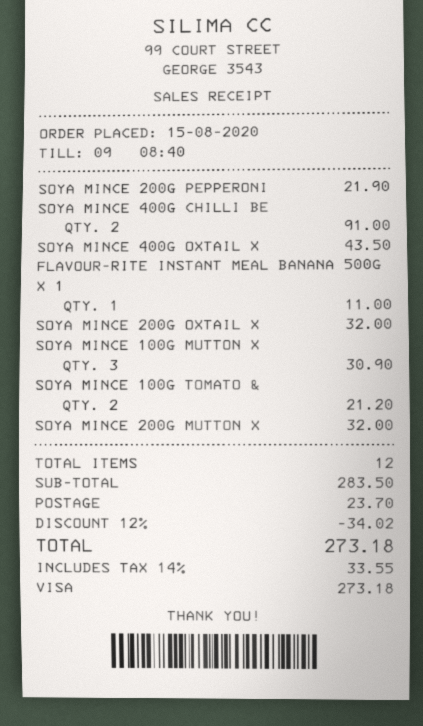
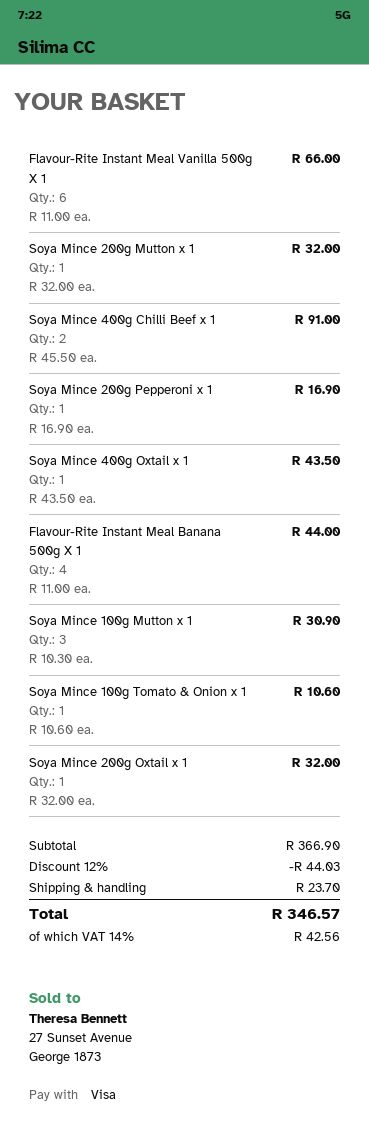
SOYA MINCE 200G PEPPERONI: 1 for 21.90 -> 1 for 16.90
FLAVOUR-RITE INSTANT MEAL BANANA 500G X 1: 1 for 11.00 -> 4 for 44.00
SOYA MINCE 100G TOMATO &: 2 for 21.20 -> 1 for 10.60
Flavour-Rite Instant Meal Vanilla 500g X 1: none -> 6 for 66.00
subtotal: 283.50 -> 366.90
discount: 12% = 34.02 -> 12% = 44.03
tax: 14% = 33.55 -> 14% = 42.56
total: 273.18 -> 346.57

